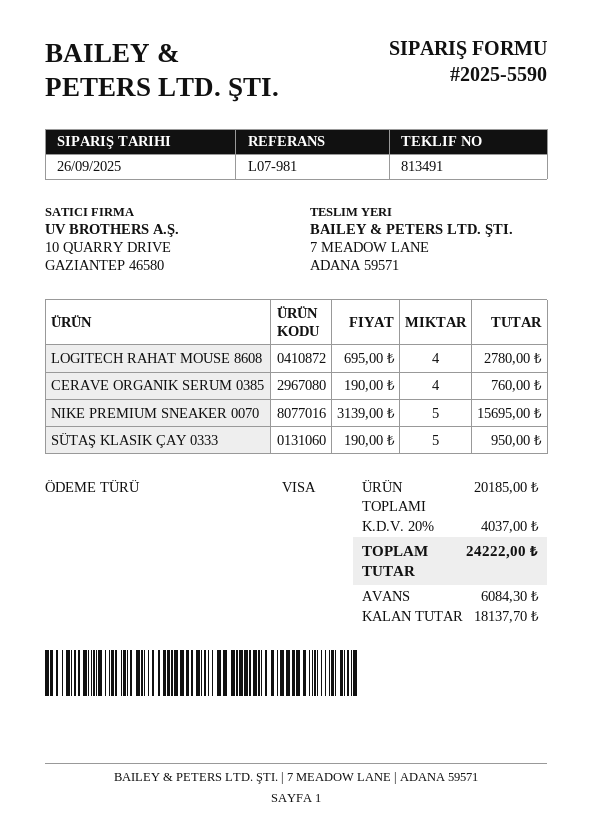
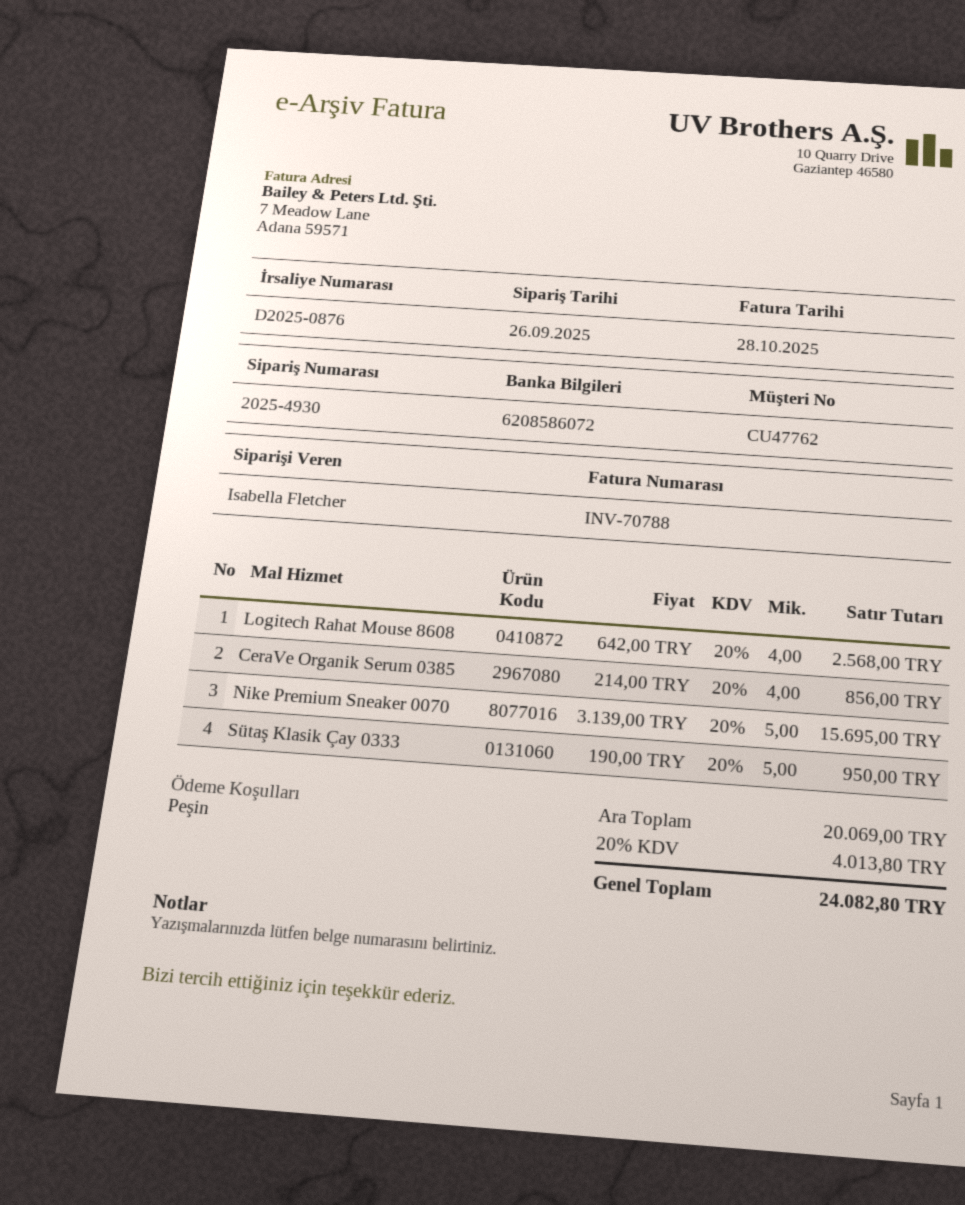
order number: 2025-5590 -> 2025-4930
LOGITECH RAHAT MOUSE 8608: 4 x 695.00 = 2780.00 -> 4 x 642.00 = 2568.00
CERAVE ORGANIK SERUM 0385: 4 x 190.00 = 760.00 -> 4 x 214.00 = 856.00
subtotal: 20185.00 -> 20069.00
tax: 20% = 4037.00 -> 20% = 4013.80
total: 24222.00 -> 24082.80

